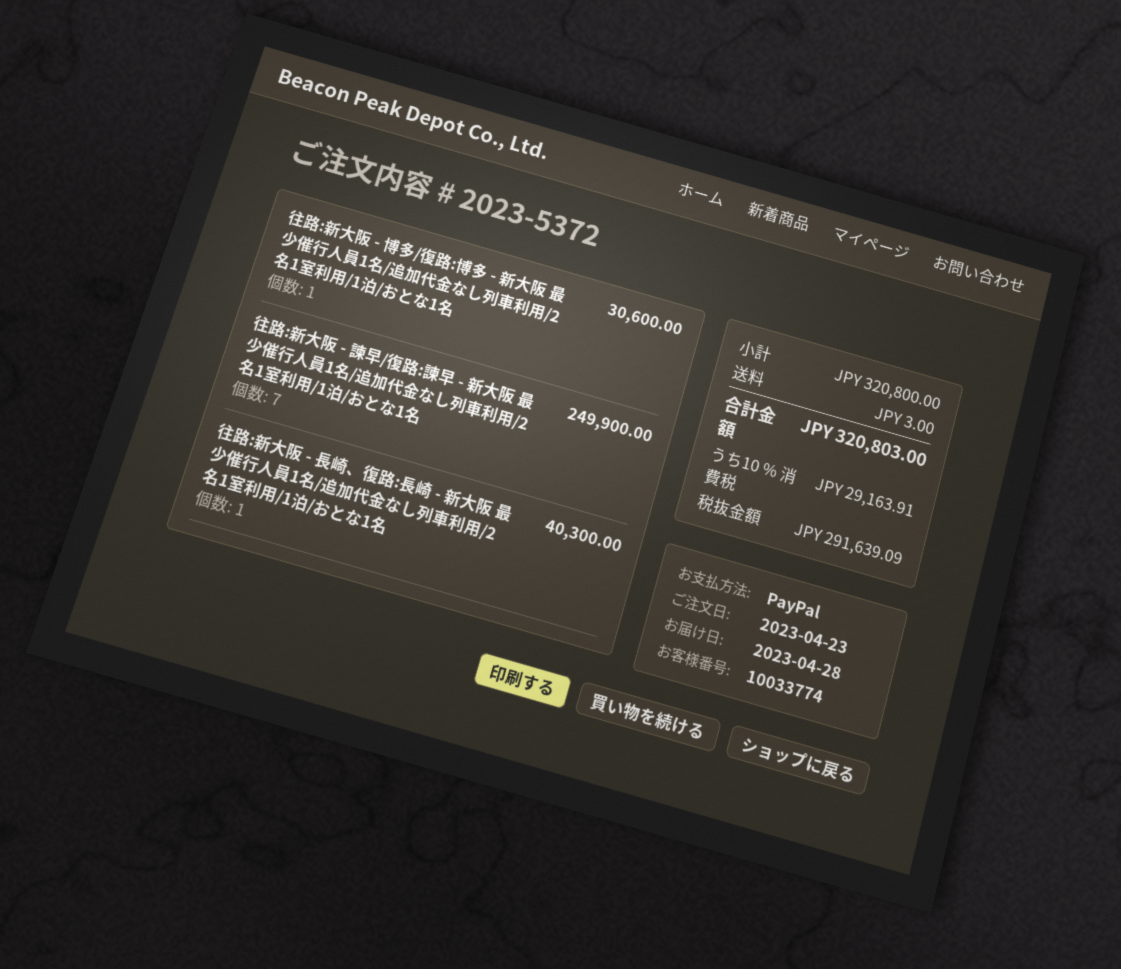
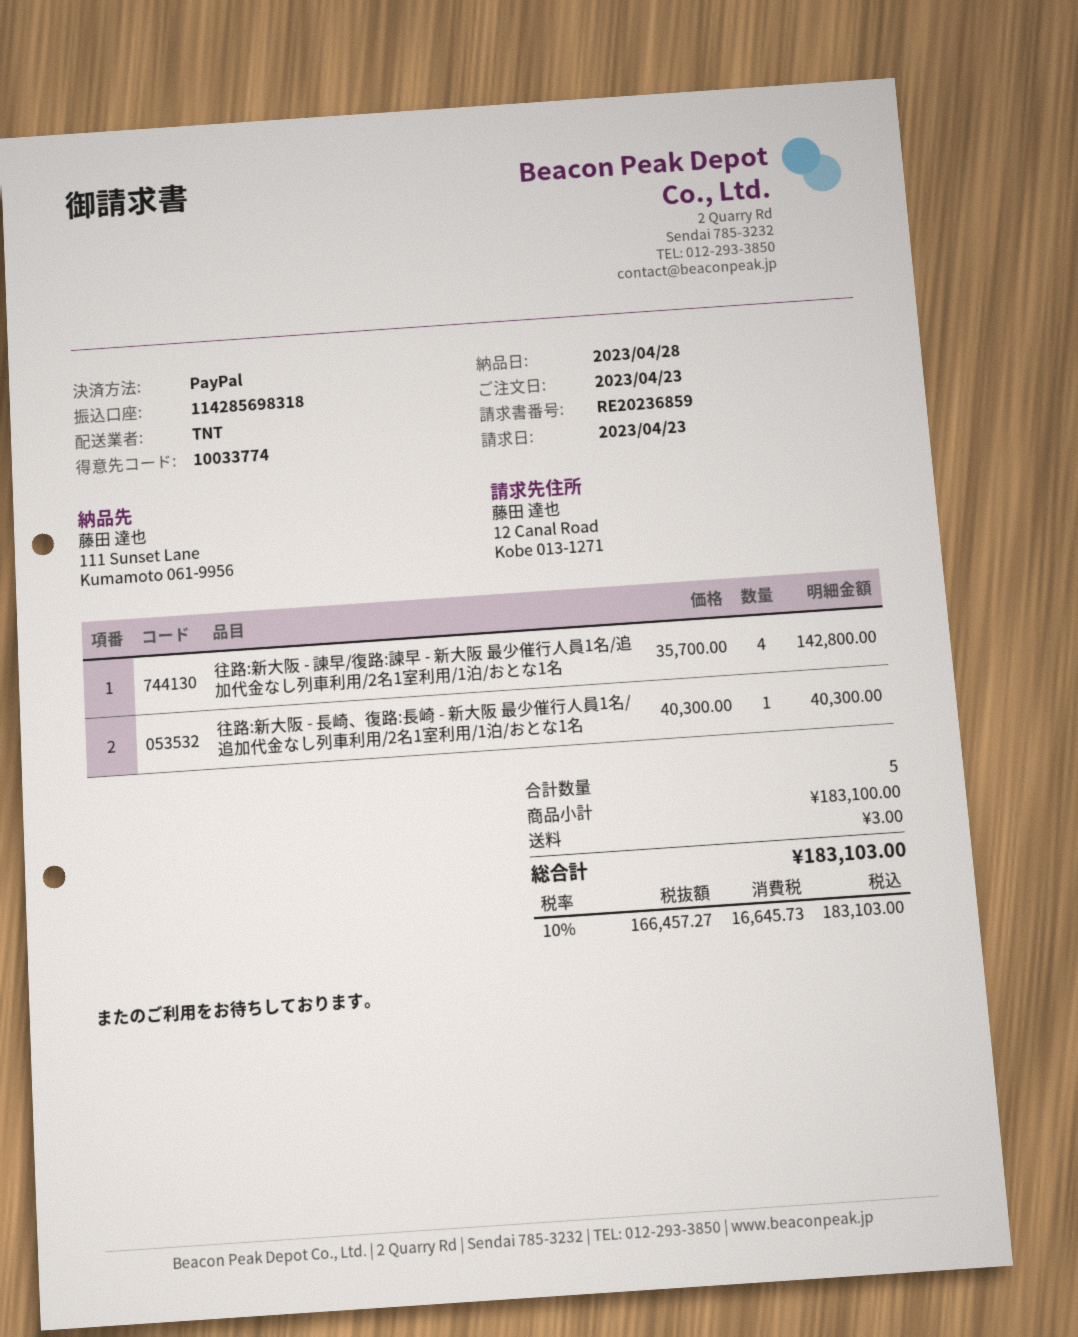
往路:新大阪 - 博多/復路:博多 - 新大阪 最少催行人員1名/追加代金なし列車利用/2名1室利用/1泊/おとな1名: 1 for 30600.00 -> none
往路:新大阪 - 諫早/復路:諫早 - 新大阪 最少催行人員1名/追加代金なし列車利用/2名1室利用/1泊/おとな1名: 7 for 249900.00 -> 4 for 142800.00
subtotal: 320800.00 -> 183100.00
net: 291639.09 -> 166457.27
tax: 10% = 29163.91 -> 10% = 16645.73
total: 320803.00 -> 183103.00

